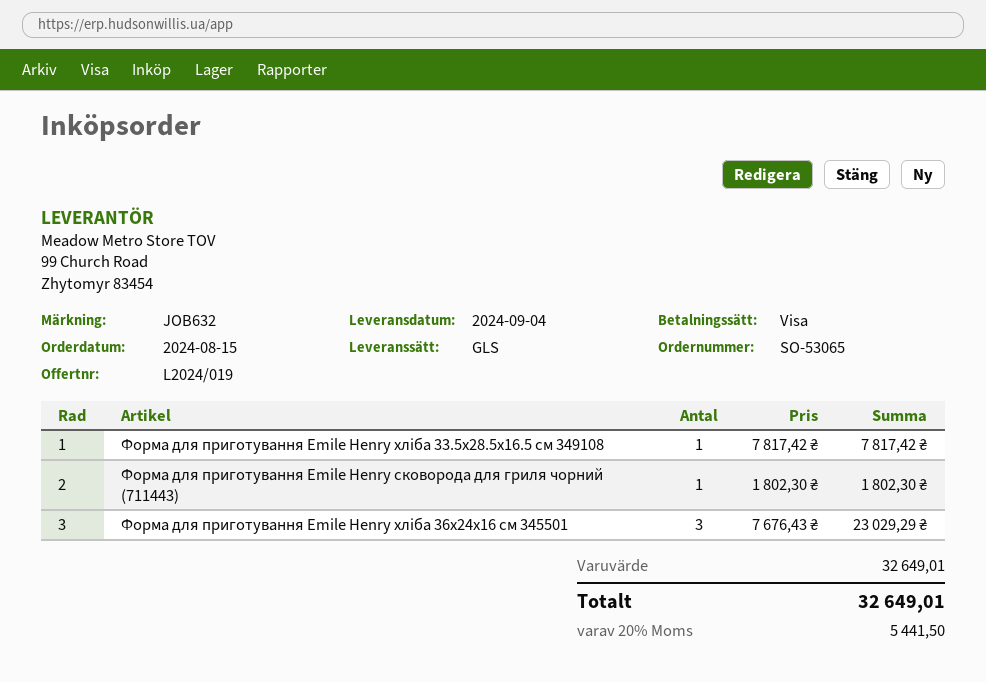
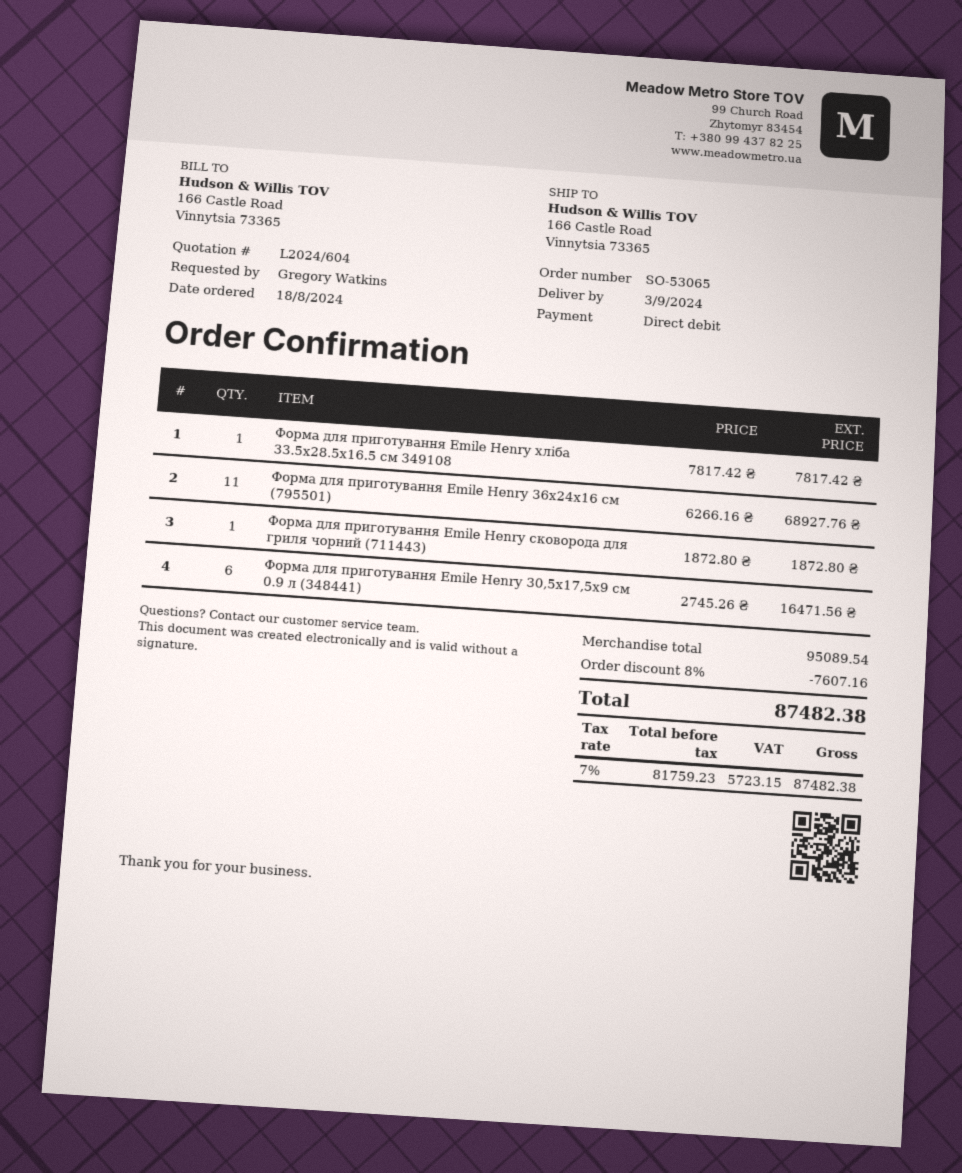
quote number: L2024/019 -> L2024/604
order date: 2024-08-15 -> 2024-08-18
delivery date: 2024-09-04 -> 2024-09-03
payment method: Visa -> direct debit
Форма для приготування Emile Henry сковорода для гриля чорний (711443): 1 x 1802.30 = 1802.30 -> 1 x 1872.80 = 1872.80
Форма для приготування Emile Henry хліба 36х24х16 см 345501: 3 x 7676.43 = 23029.29 -> none
Форма для приготування Emile Henry 36х24х16 см (795501): none -> 11 x 6266.16 = 68927.76
Форма для приготування Emile Henry 30,5x17,5x9 см 0.9 л (348441): none -> 6 x 2745.26 = 16471.56
subtotal: 32649.01 -> 95089.54
discount: none -> 8% = 7607.16
tax: 20% = 5441.50 -> 7% = 5723.15
total: 32649.01 -> 87482.38

